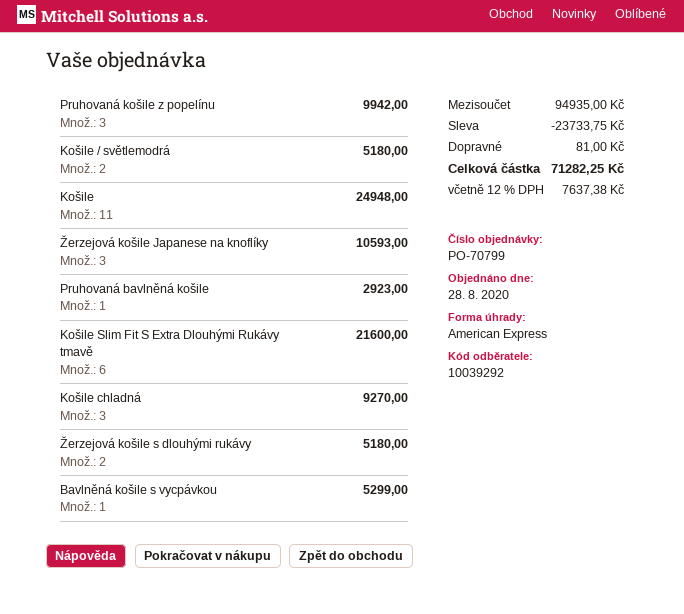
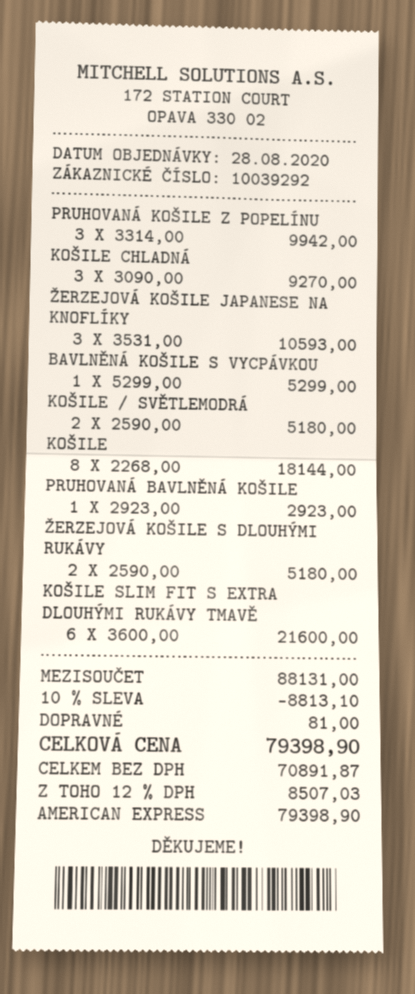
Košile: 11 for 24948.00 -> 8 for 18144.00
subtotal: 94935.00 -> 88131.00
discount: 23733.75 -> 8813.10
tax: 12% = 7637.38 -> 12% = 8507.03
total: 71282.25 -> 79398.90

